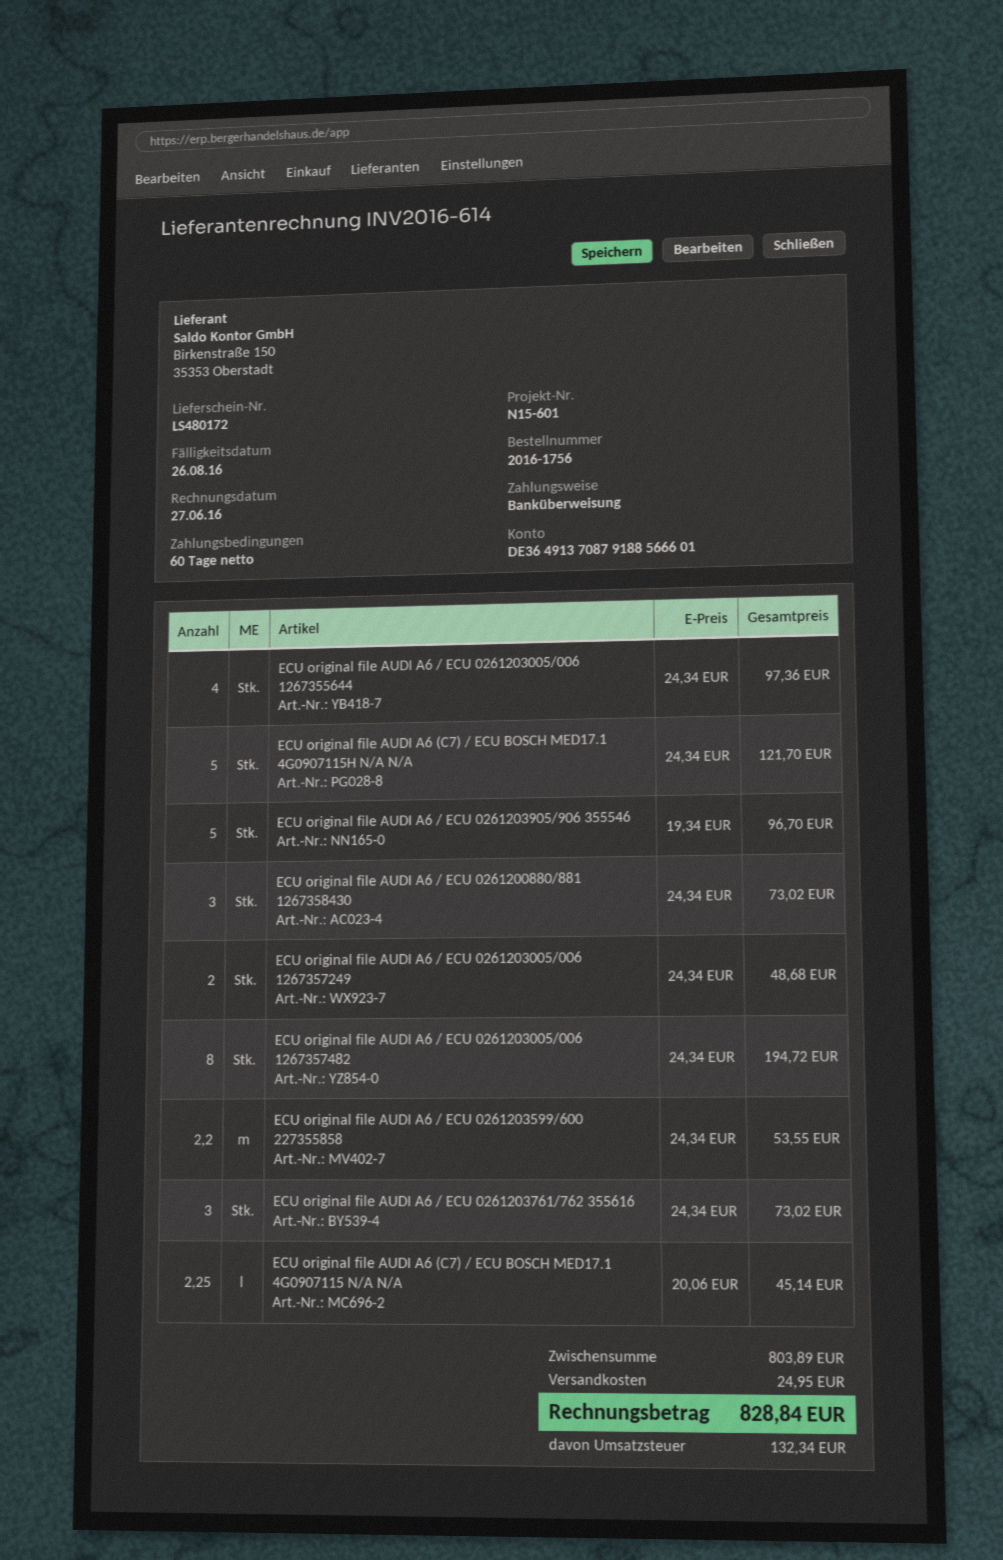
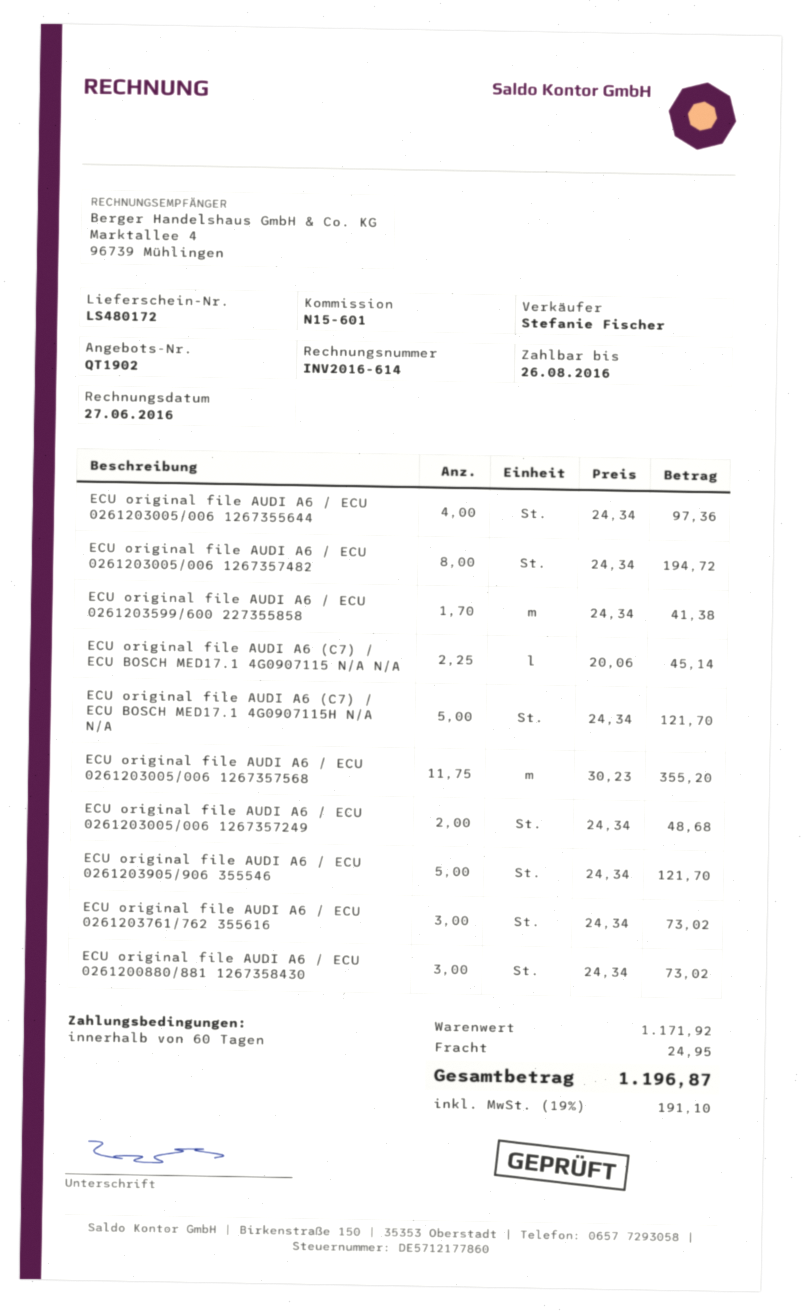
ECU original file AUDI A6 / ECU 0261203905/906 355546: 5 x 19.34 = 96.70 -> 5 x 24.34 = 121.70
ECU original file AUDI A6 / ECU 0261203599/600 227355858: 2.2 x 24.34 = 53.55 -> 1.7 x 24.34 = 41.38
ECU original file AUDI A6 / ECU 0261203005/006 1267357568: none -> 11.75 x 30.23 = 355.20
subtotal: 803.89 -> 1171.92
tax: 132.34 -> 191.10
total: 828.84 -> 1196.87

